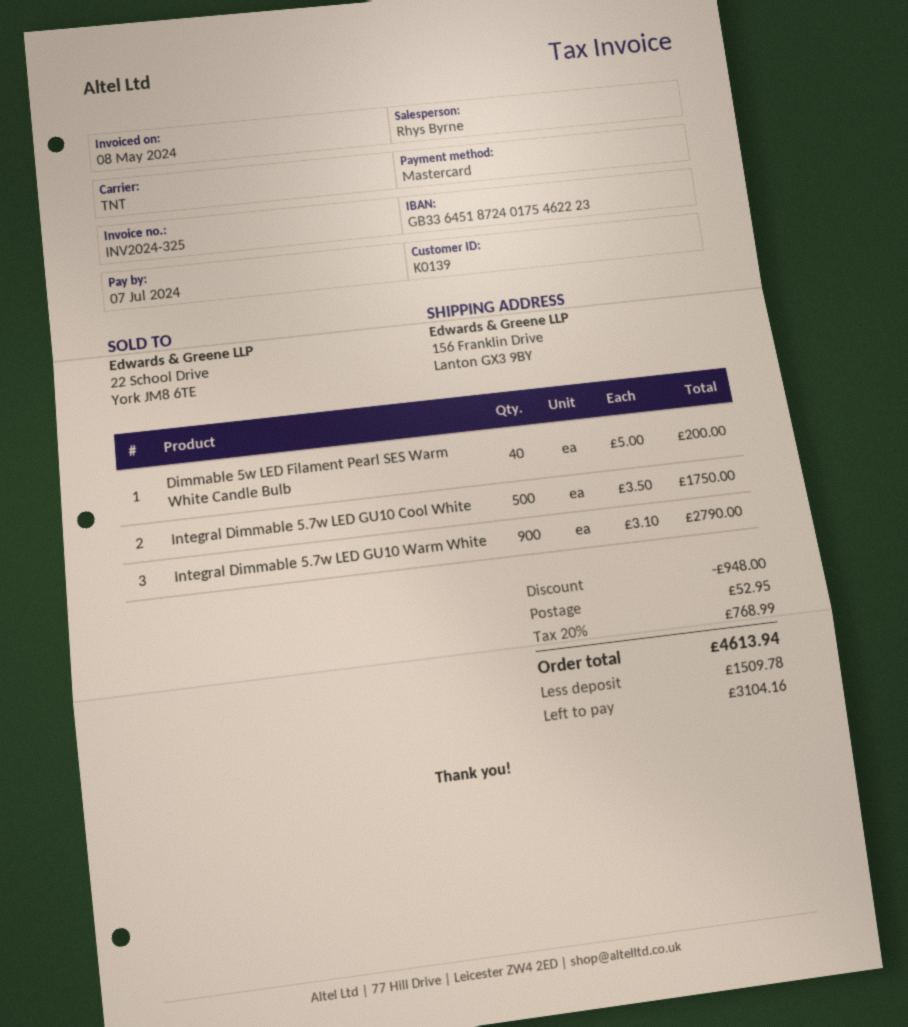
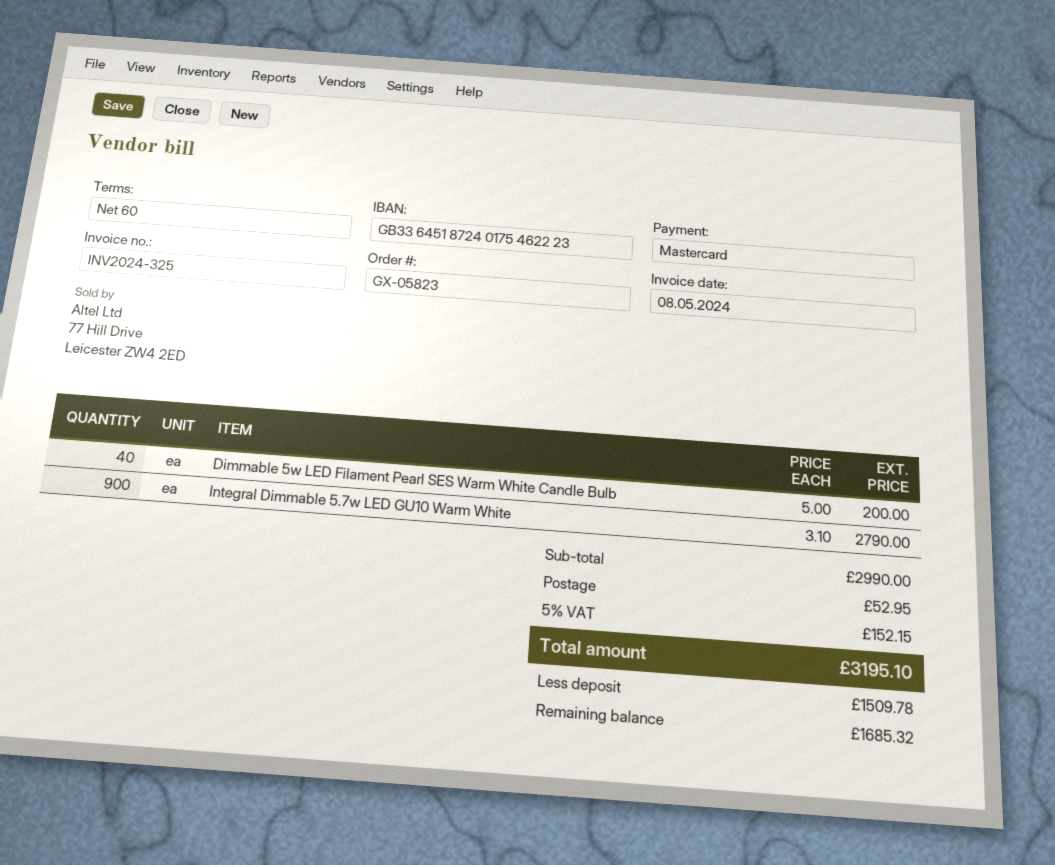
Integral Dimmable 5.7w LED GU10 Cool White: 500 x 3.50 = 1750.00 -> none
discount: 948.00 -> none
tax: 20% = 768.99 -> 5% = 152.15
total: 4613.94 -> 3195.10
balance: 3104.16 -> 1685.32

